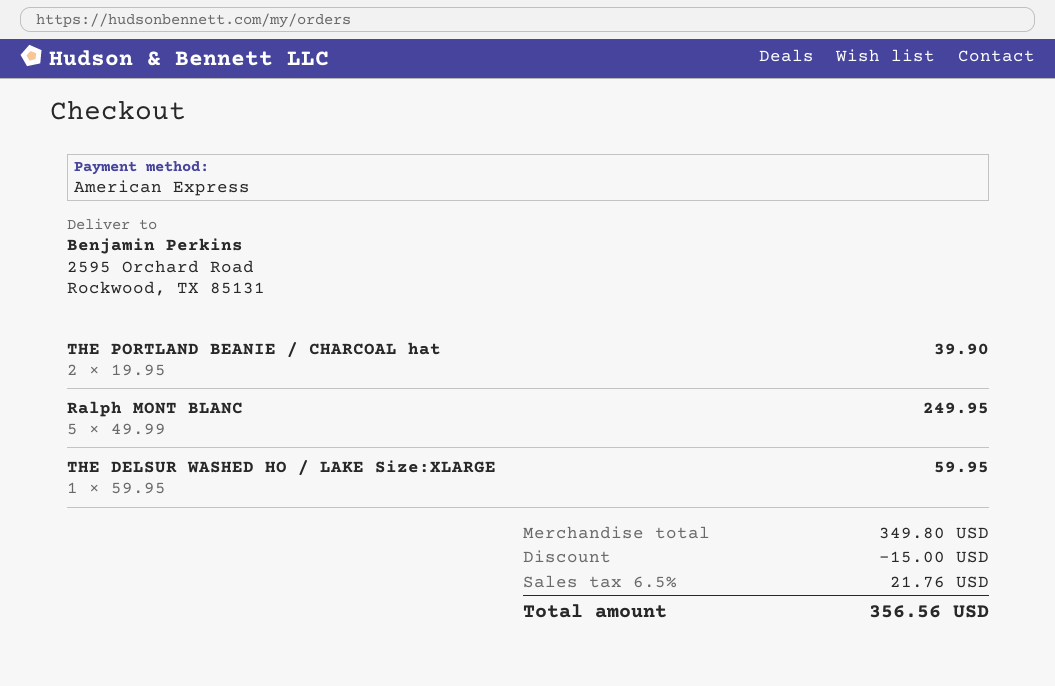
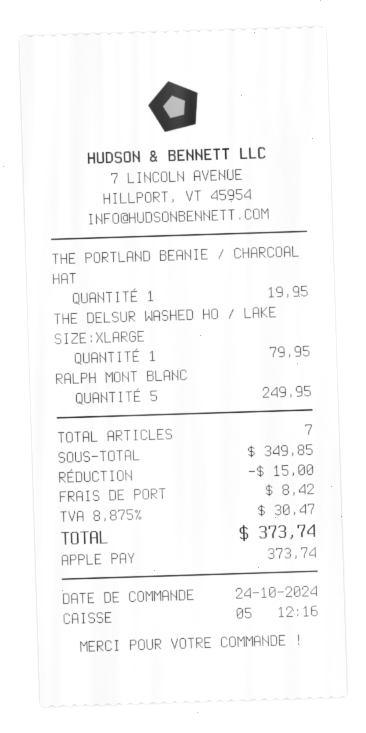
payment method: American Express -> Apple Pay
THE PORTLAND BEANIE / CHARCOAL hat: 2 for 39.90 -> 1 for 19.95
THE DELSUR WASHED HO / LAKE Size:XLARGE: 1 for 59.95 -> 1 for 79.95
subtotal: 349.80 -> 349.85
shipping: none -> 8.42
tax: 6.5% = 21.76 -> 8.875% = 30.47
total: 356.56 -> 373.74

